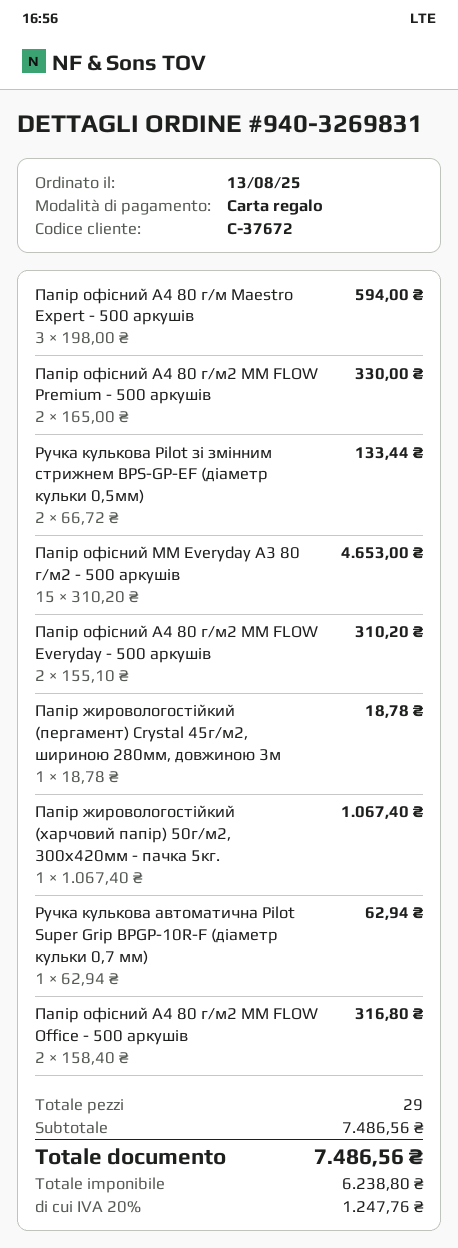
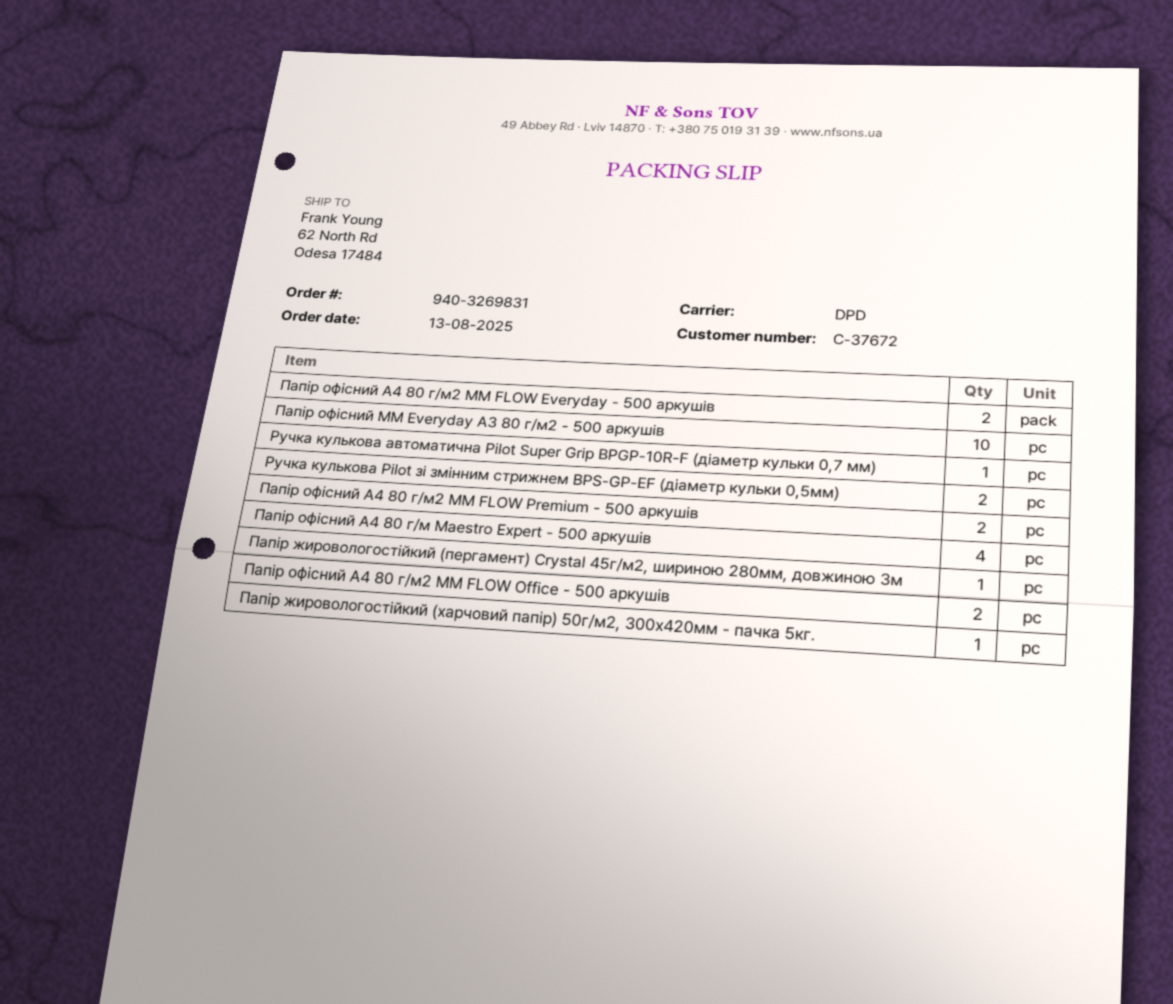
Папір офісний А4 80 г/м Maestro Expert - 500 аркушів: 3 -> 4
Папір офісний MM Everyday А3 80 г/м2 - 500 аркушів: 15 -> 10

